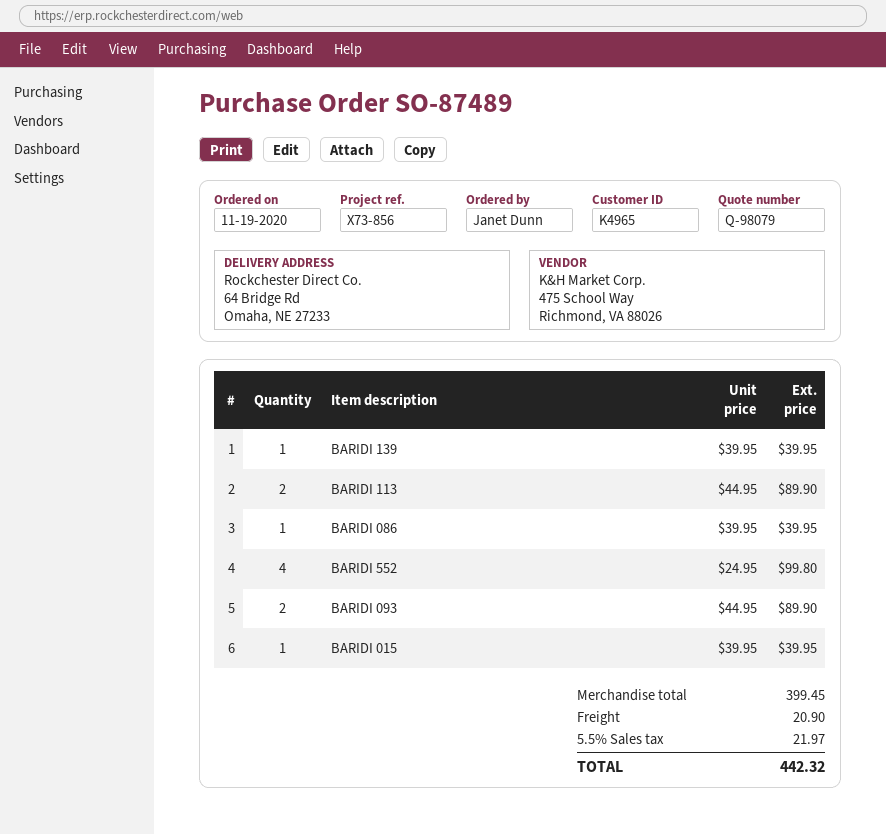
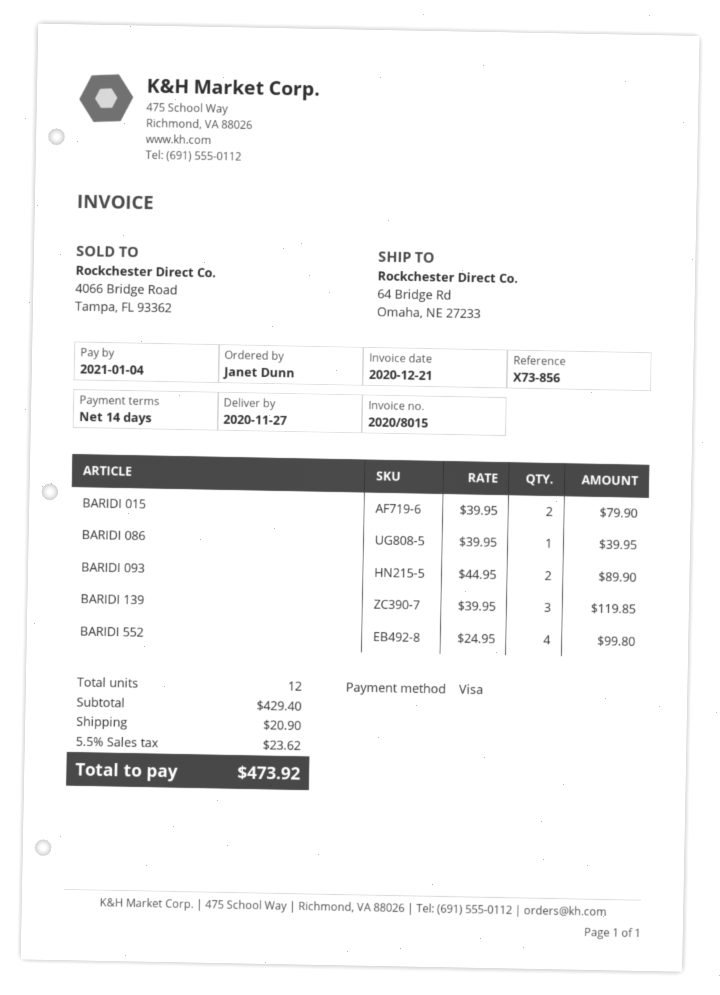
BARIDI 139: 1 x 39.95 = 39.95 -> 3 x 39.95 = 119.85
BARIDI 113: 2 x 44.95 = 89.90 -> none
BARIDI 015: 1 x 39.95 = 39.95 -> 2 x 39.95 = 79.90
subtotal: 399.45 -> 429.40
tax: 5.5% = 21.97 -> 5.5% = 23.62
total: 442.32 -> 473.92

